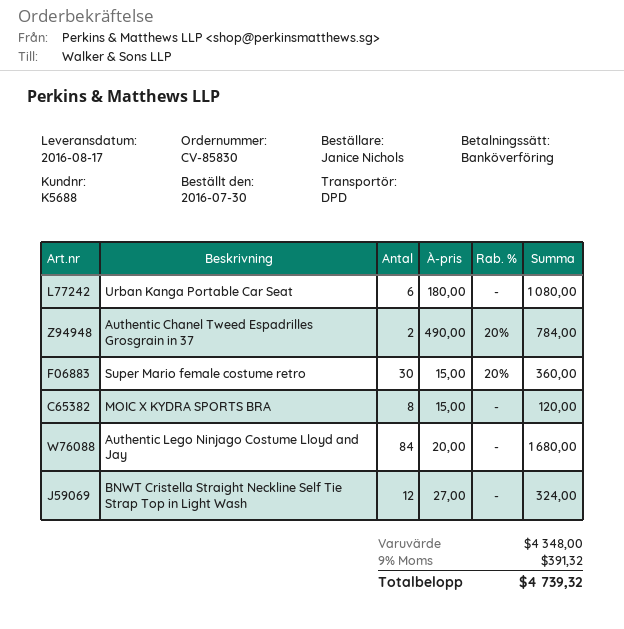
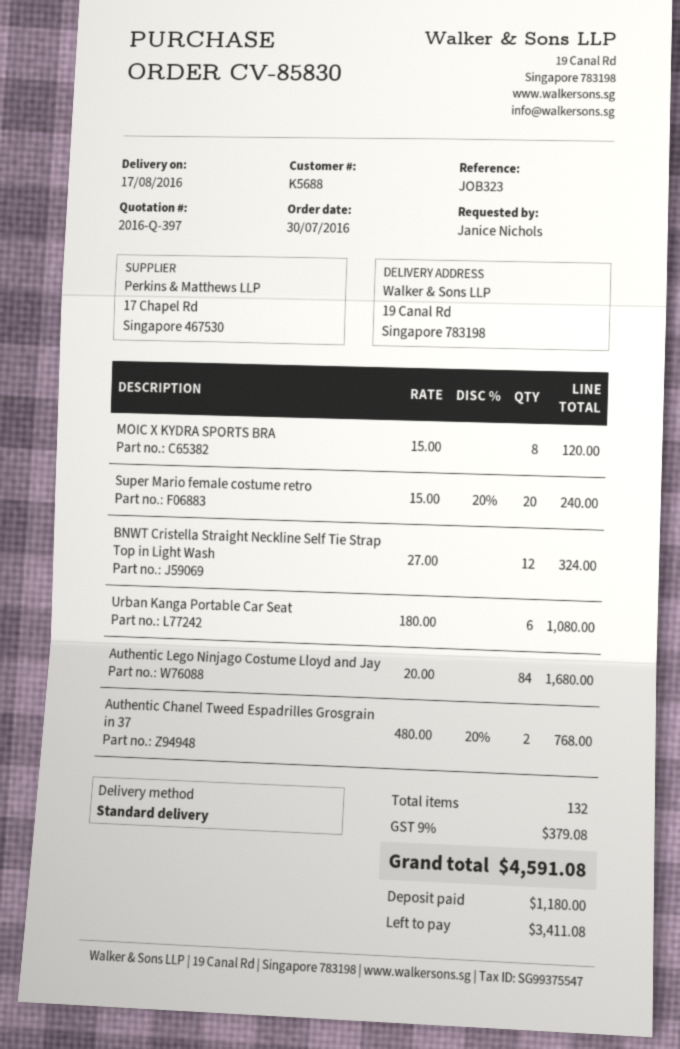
shipping method: DPD -> standard
Authentic Chanel Tweed Espadrilles Grosgrain in 37: 2 x 490.00 - 20% = 784.00 -> 2 x 480.00 - 20% = 768.00
Super Mario female costume retro: 30 x 15.00 - 20% = 360.00 -> 20 x 15.00 - 20% = 240.00
tax: 9% = 391.32 -> 9% = 379.08
total: 4739.32 -> 4591.08

